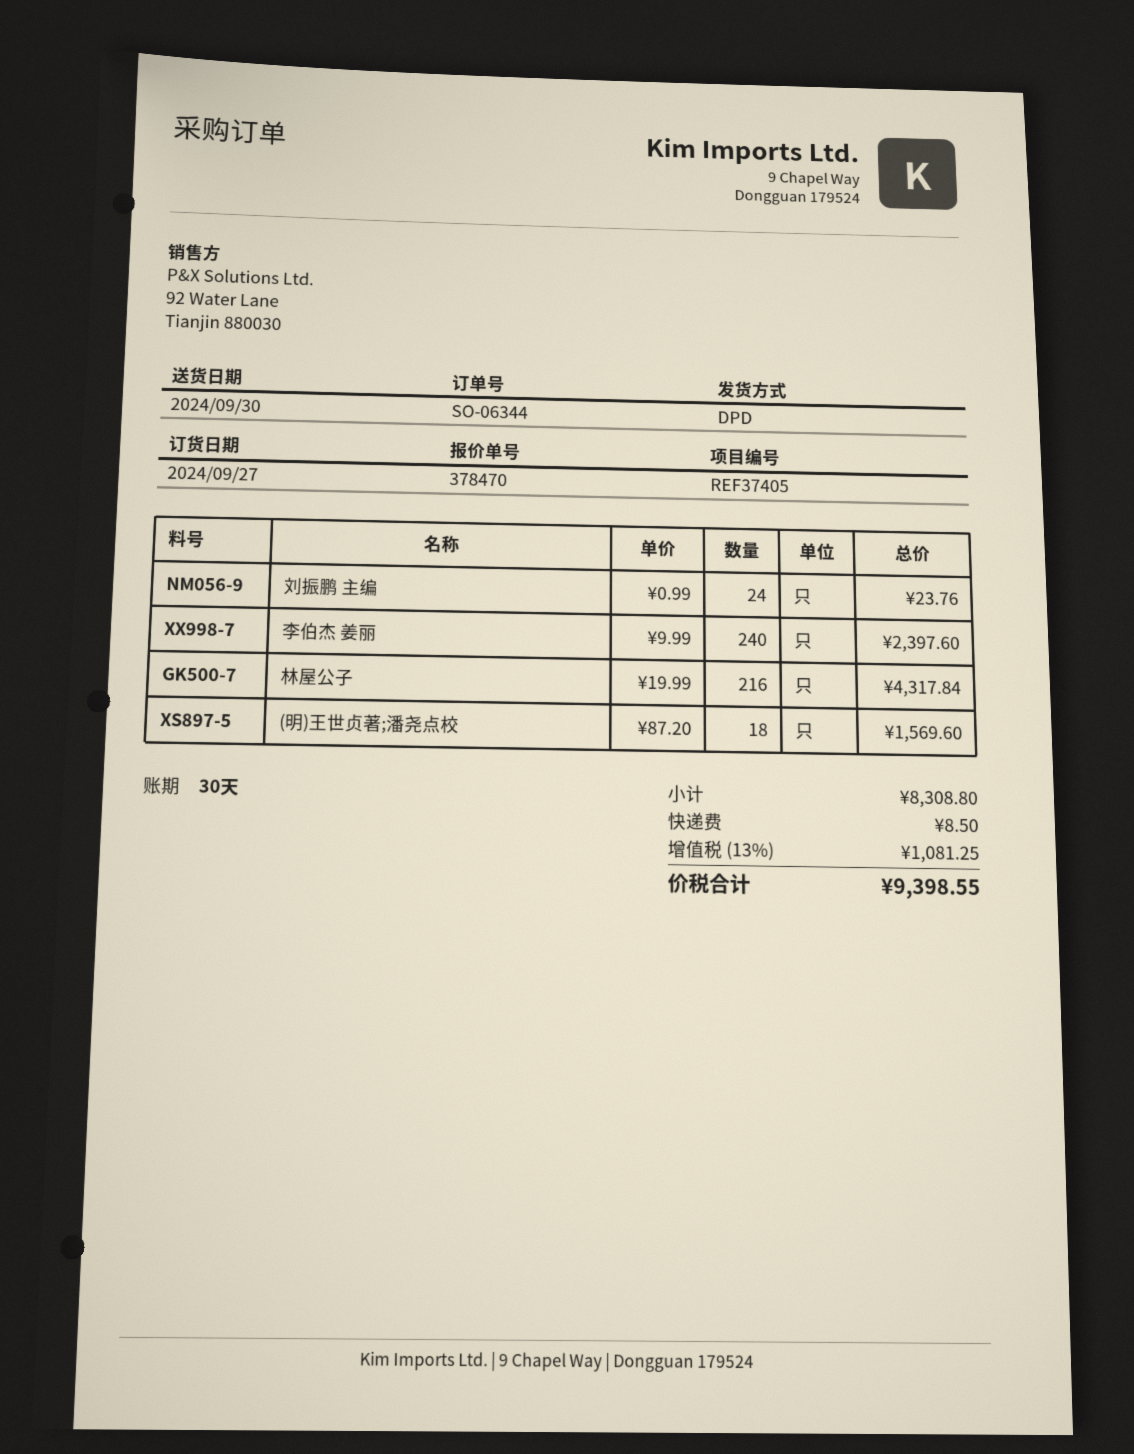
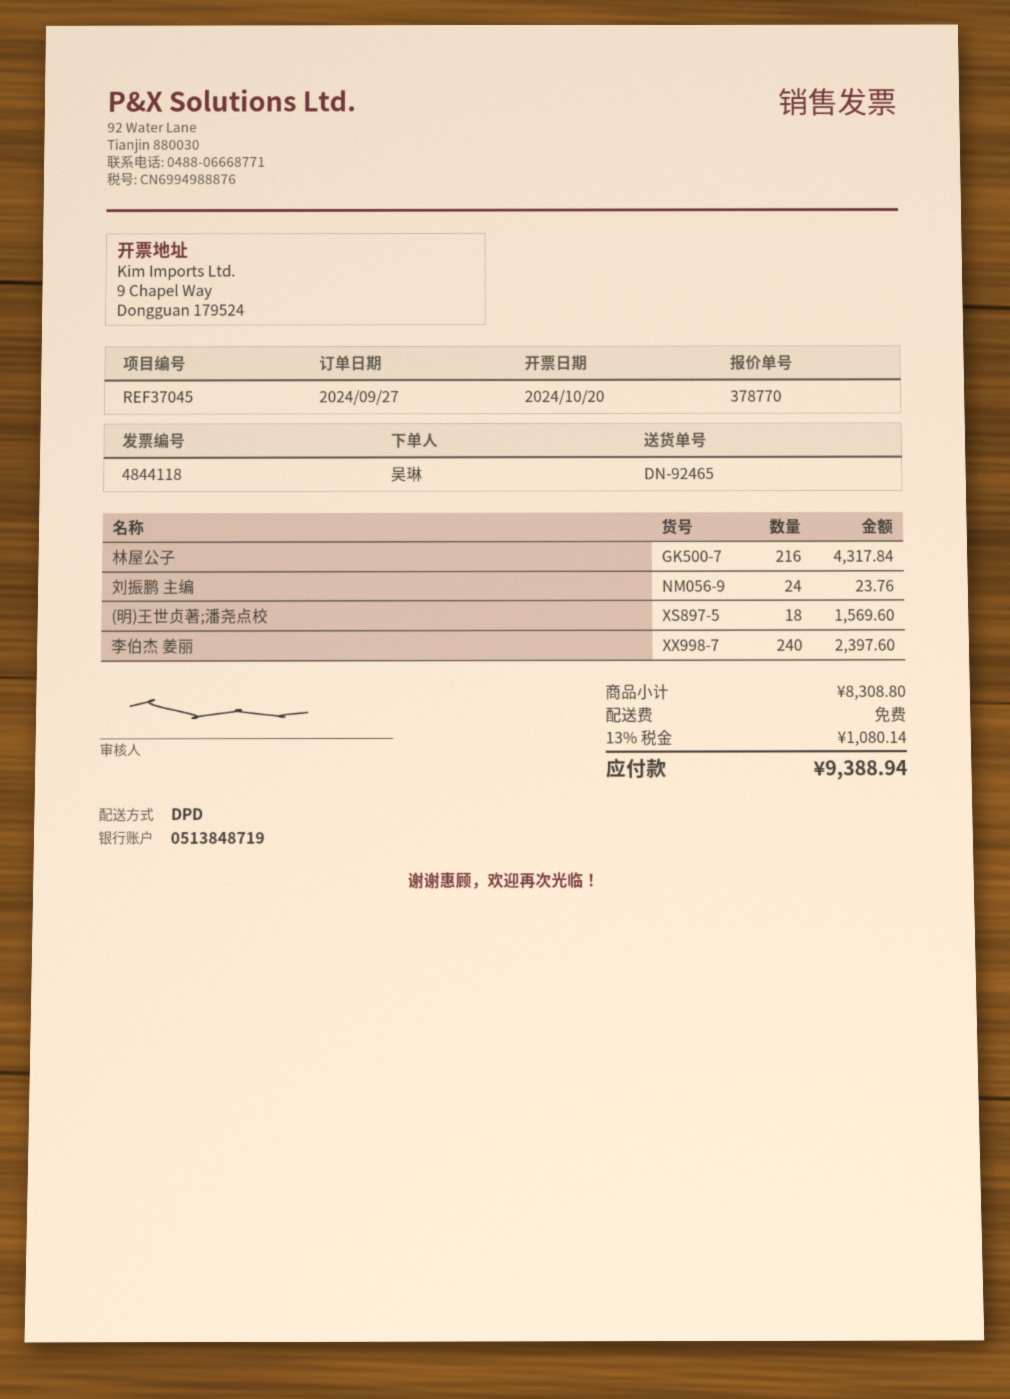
quote number: 378470 -> 378770
reference: REF37405 -> REF37045
shipping: 8.50 -> 0.00
tax: 13% = 1081.25 -> 13% = 1080.14
total: 9398.55 -> 9388.94

